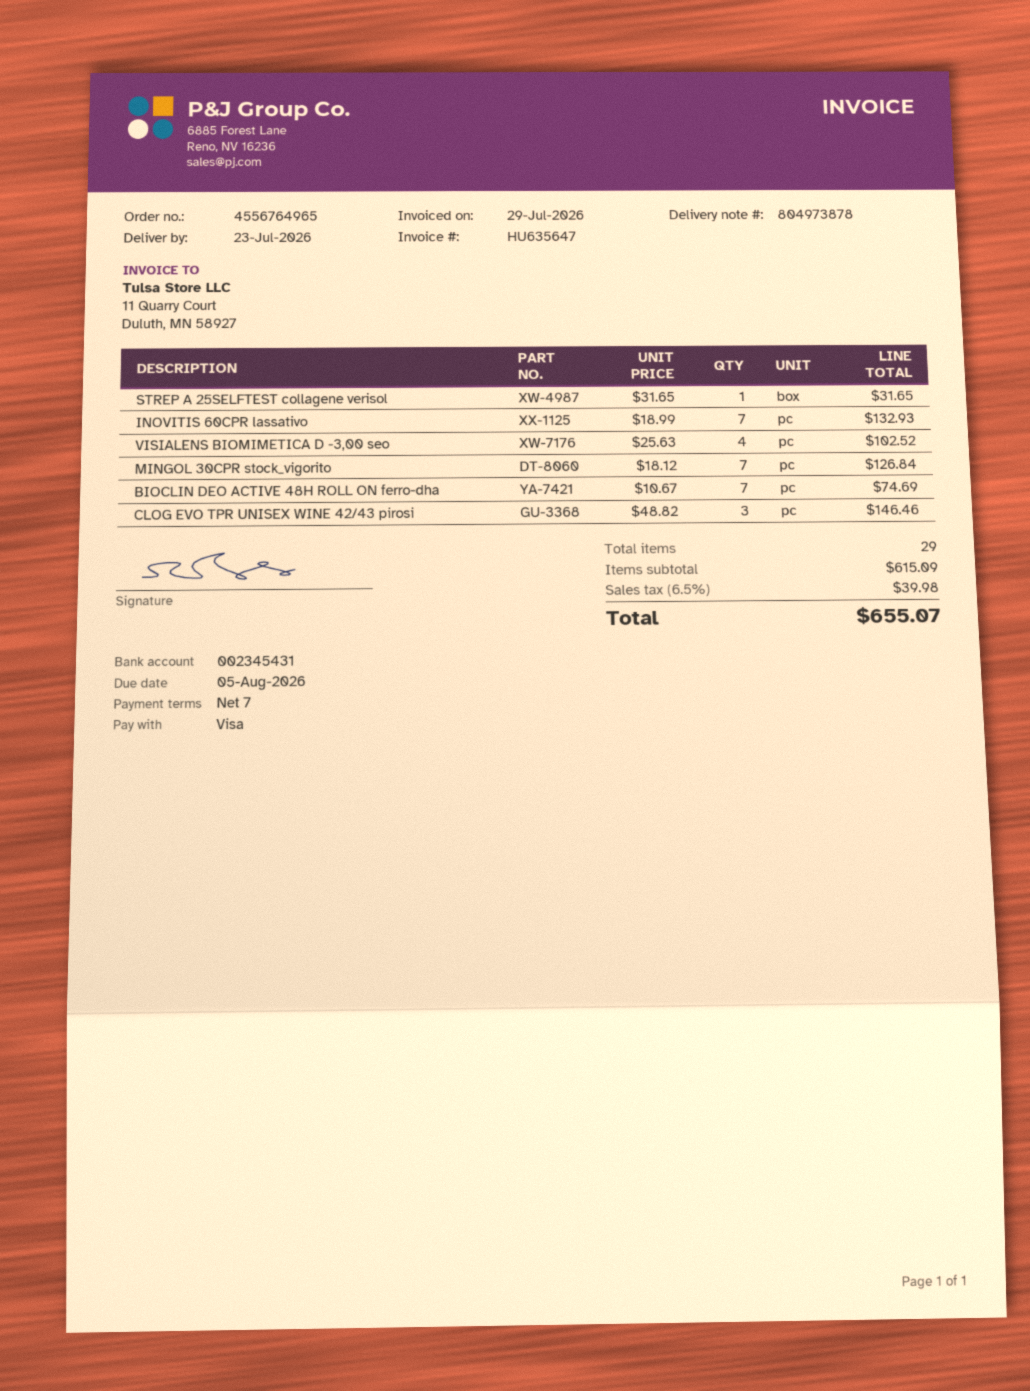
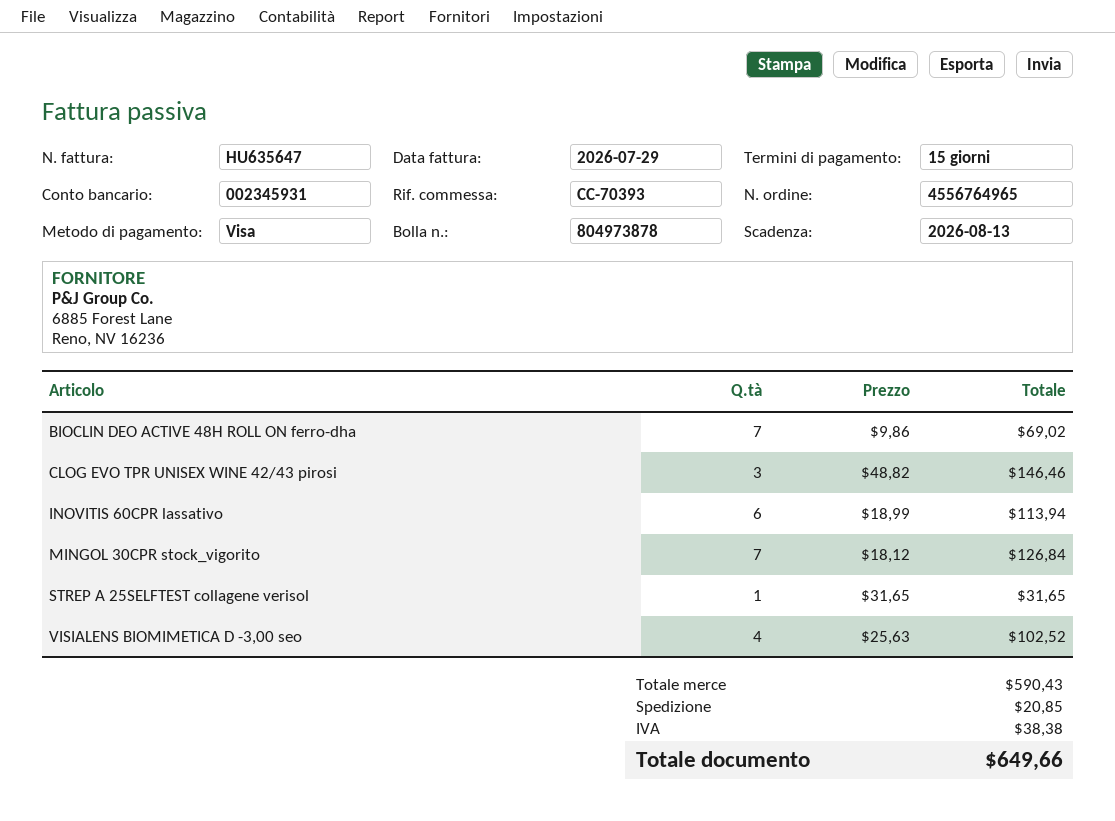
payment terms: 7 days -> 15 days
due date: 2026-08-05 -> 2026-08-13
bank account: 002345431 -> 002345931
INOVITIS 60CPR lassativo: 7 x 18.99 = 132.93 -> 6 x 18.99 = 113.94
BIOCLIN DEO ACTIVE 48H ROLL ON ferro-dha: 7 x 10.67 = 74.69 -> 7 x 9.86 = 69.02
subtotal: 615.09 -> 590.43
shipping: none -> 20.85
tax: 39.98 -> 38.38
total: 655.07 -> 649.66

